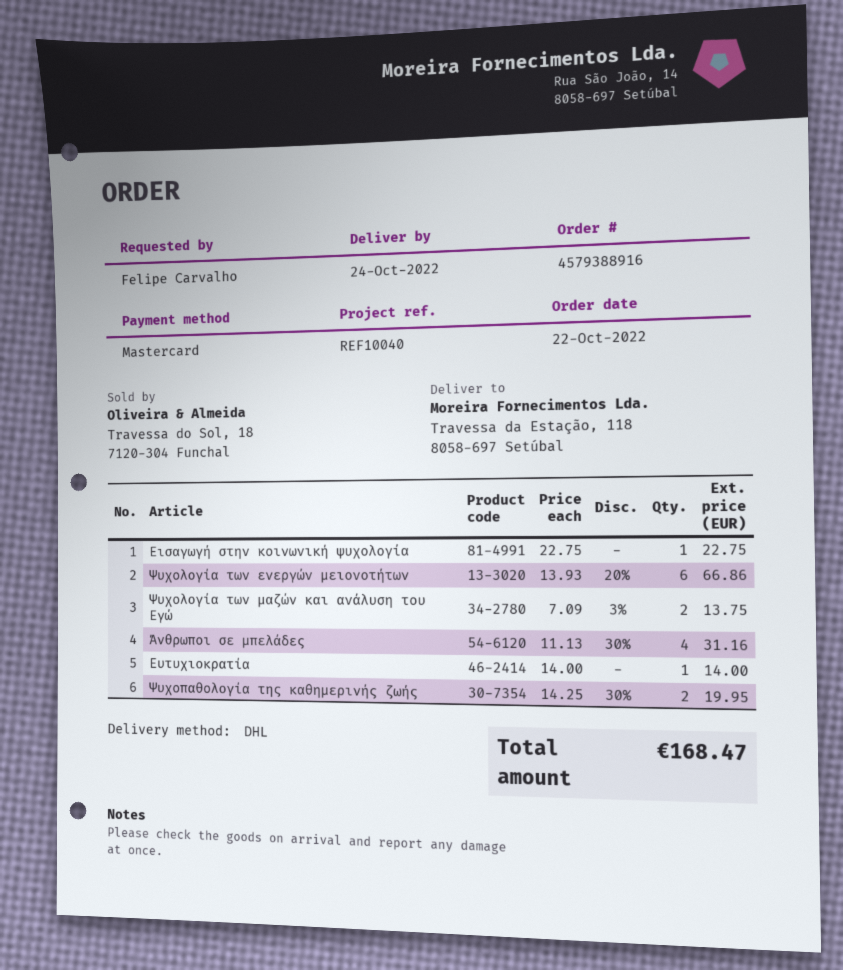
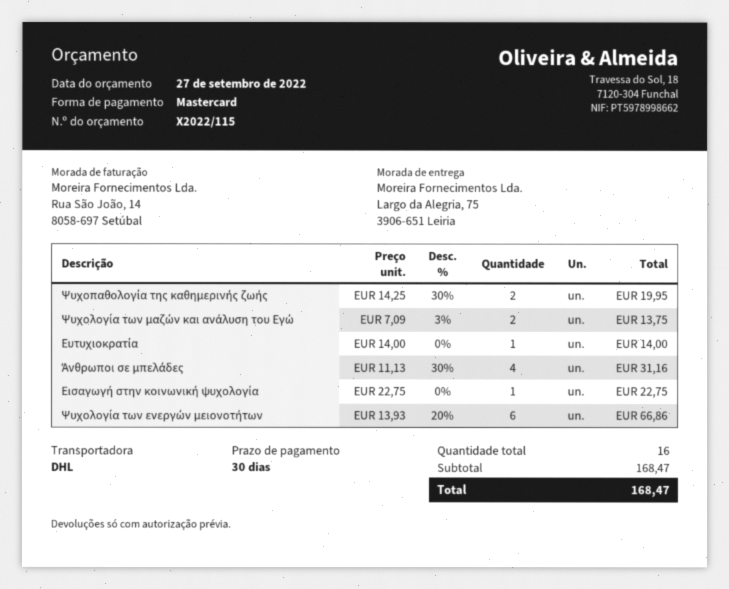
ship to: Travessa da Estação, 118, 8058-697 Setúbal -> Largo da Alegria, 75, 3906-651 Leiria

